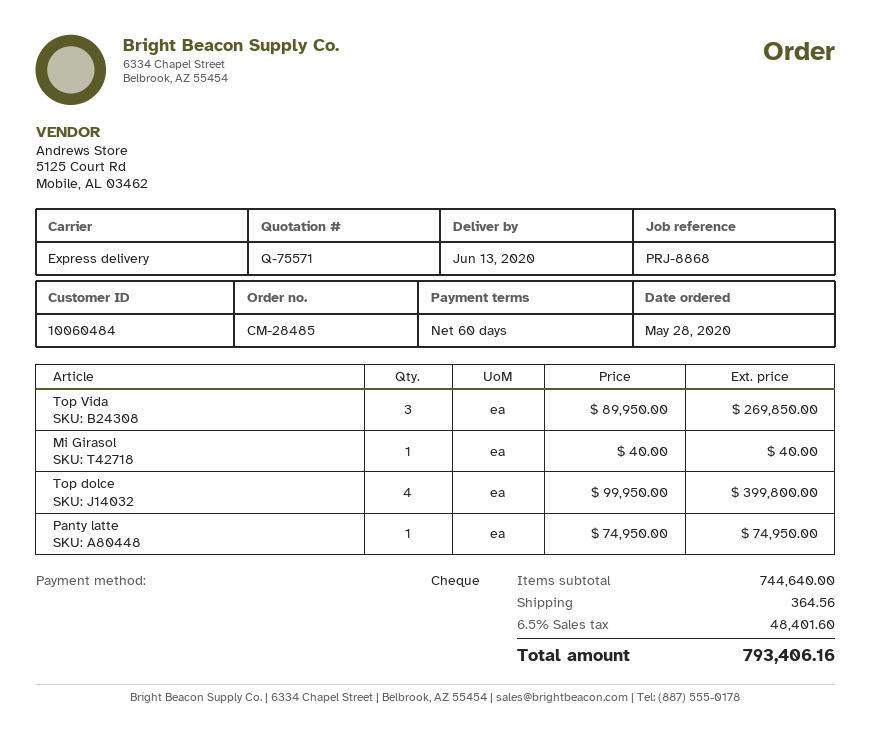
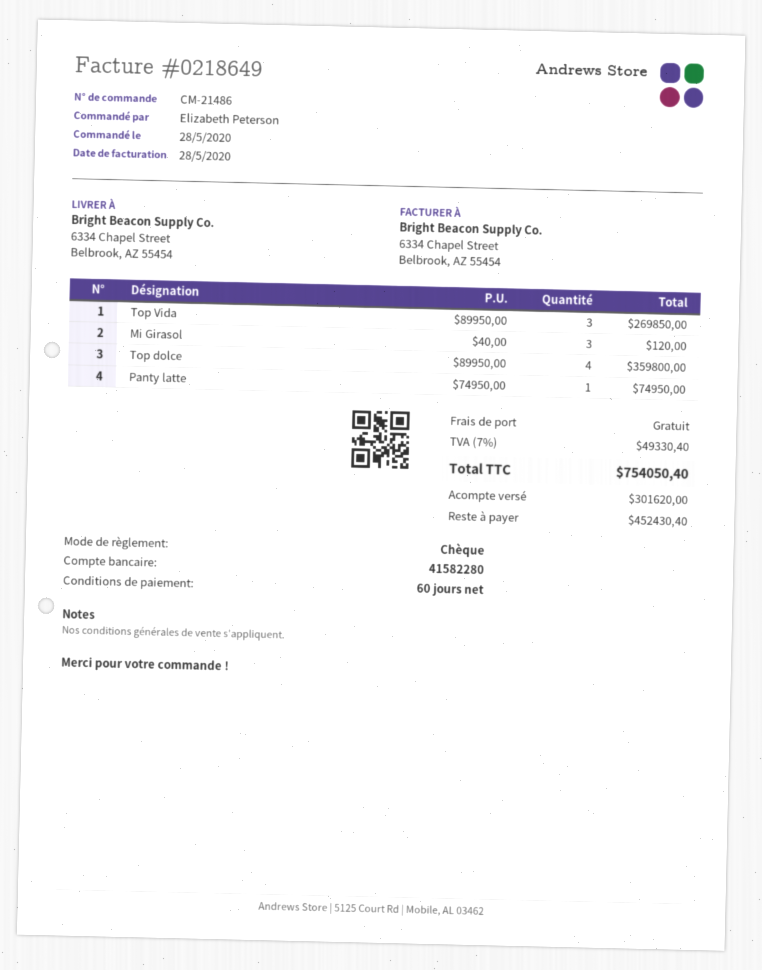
order number: CM-28485 -> CM-21486
Mi Girasol: 1 x 40.00 = 40.00 -> 3 x 40.00 = 120.00
Top dolce: 4 x 99950.00 = 399800.00 -> 4 x 89950.00 = 359800.00
shipping: 364.56 -> 0.00
tax: 6.5% = 48401.60 -> 7% = 49330.40
total: 793406.16 -> 754050.40

